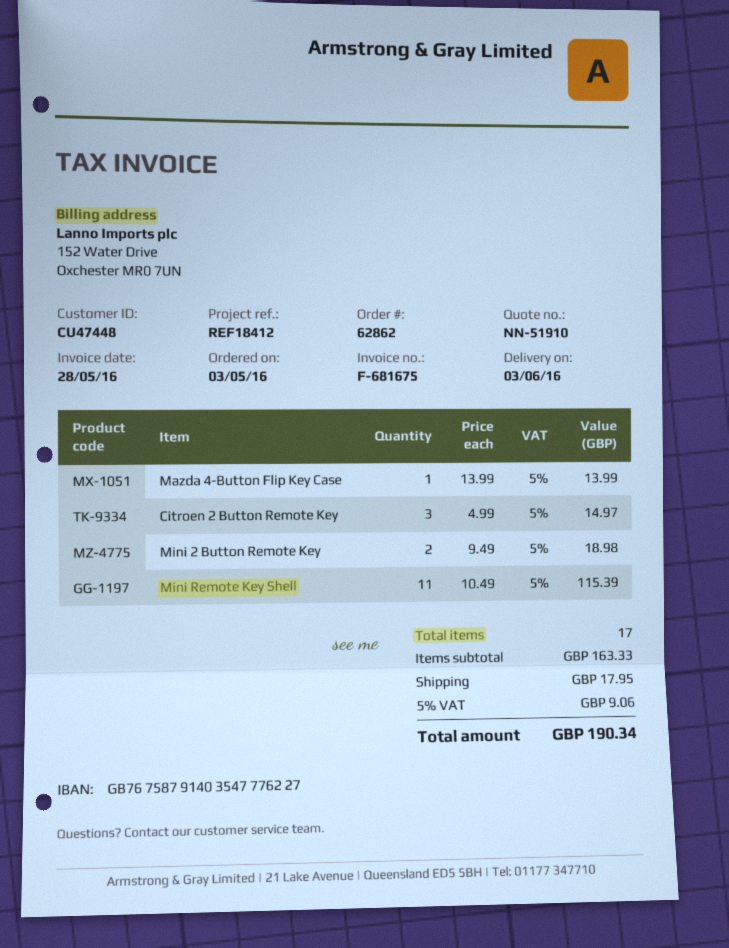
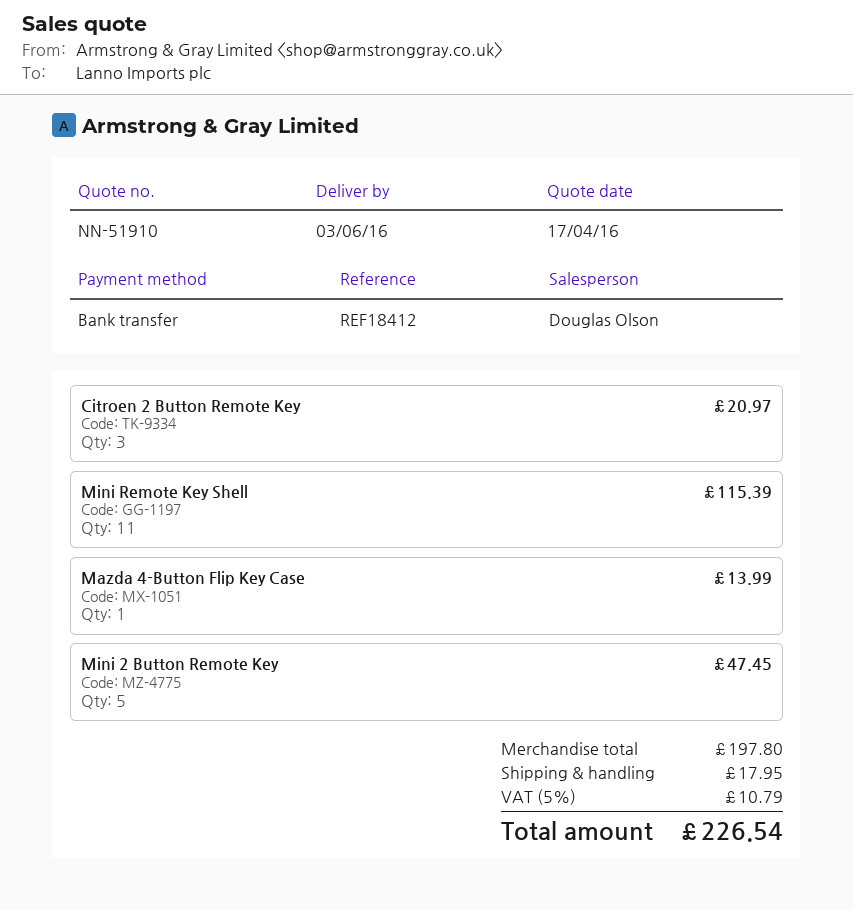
Citroen 2 Button Remote Key: 3 for 14.97 -> 3 for 20.97
Mini 2 Button Remote Key: 2 for 18.98 -> 5 for 47.45
subtotal: 163.33 -> 197.80
tax: 5% = 9.06 -> 5% = 10.79
total: 190.34 -> 226.54

